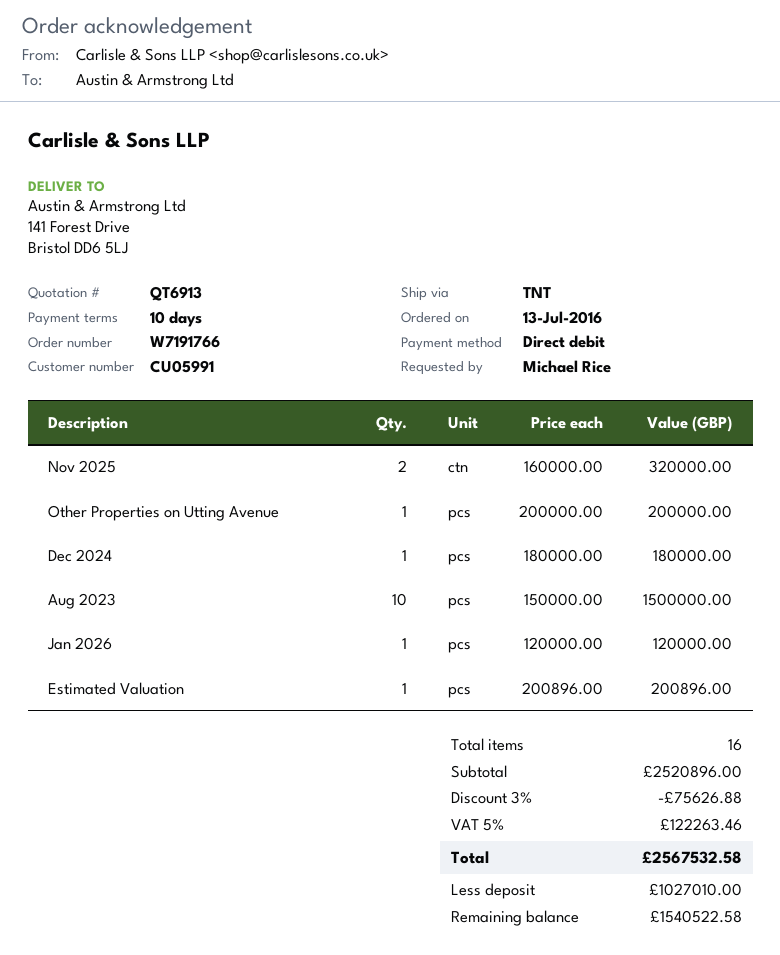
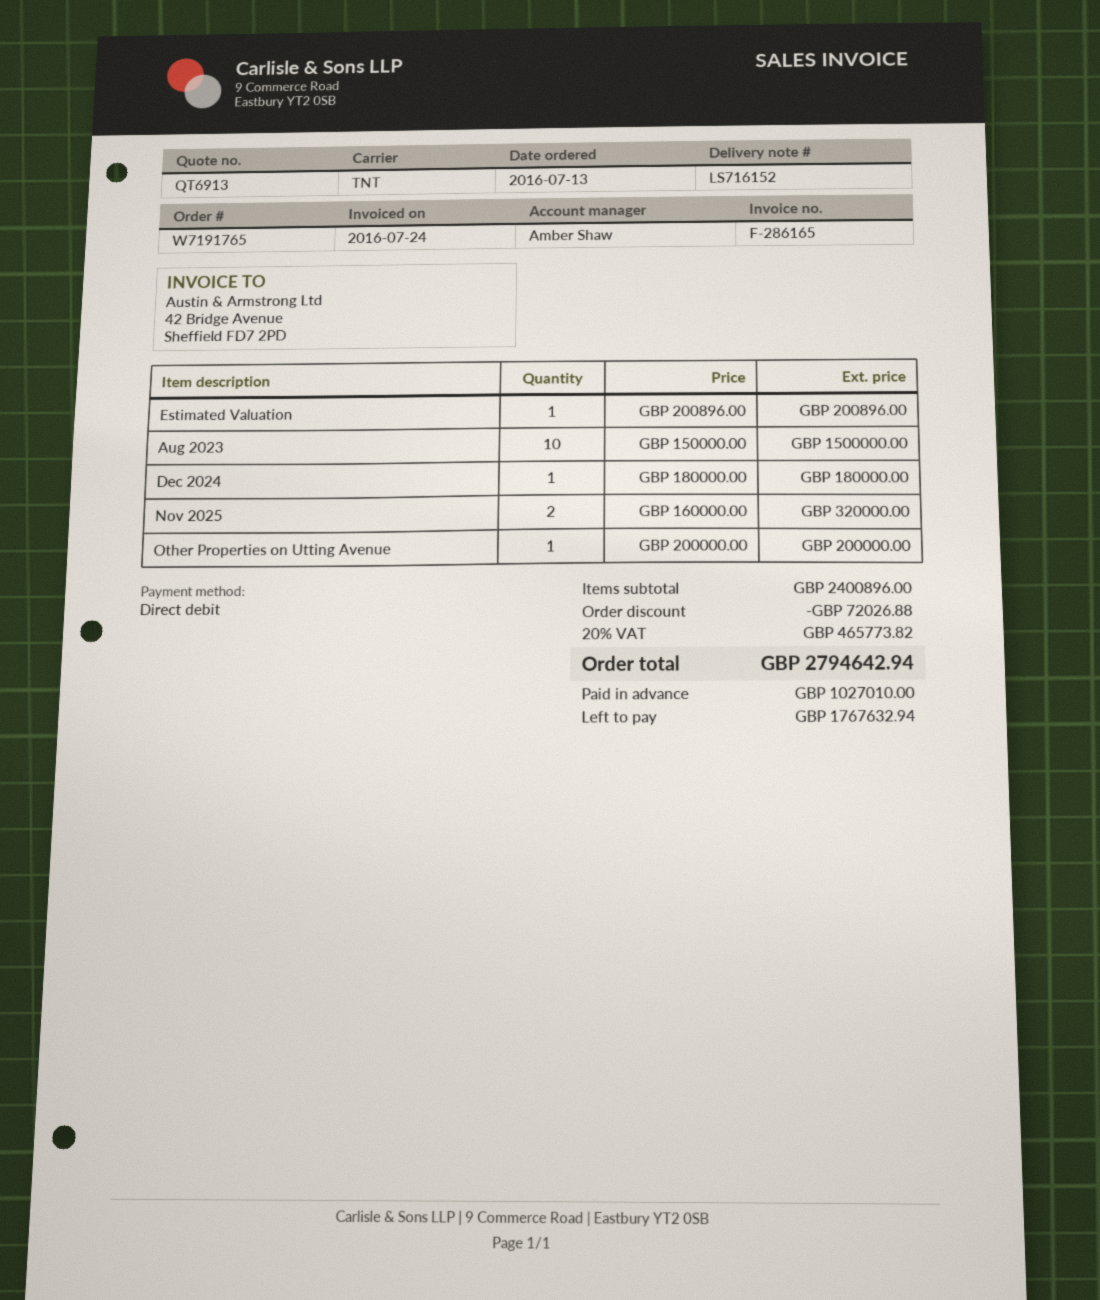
order number: W7191766 -> W7191765
Jan 2026: 1 x 120000.00 = 120000.00 -> none
subtotal: 2520896.00 -> 2400896.00
discount: 75626.88 -> 72026.88
tax: 5% = 122263.46 -> 20% = 465773.82
total: 2567532.58 -> 2794642.94
balance: 1540522.58 -> 1767632.94

